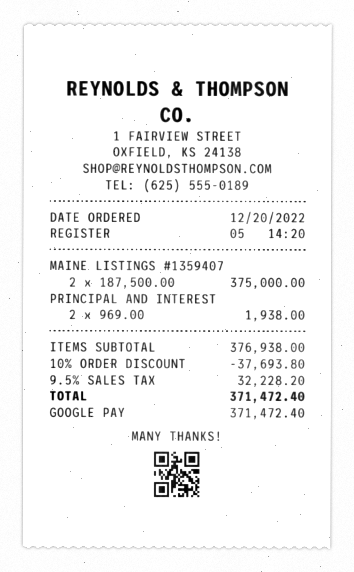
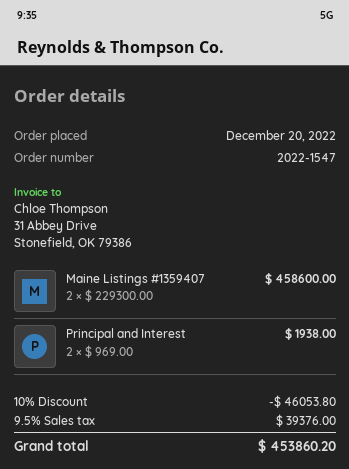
MAINE LISTINGS #1359407: 2 x 187500.00 = 375000.00 -> 2 x 229300.00 = 458600.00
discount: 10% = 37693.80 -> 10% = 46053.80
tax: 9.5% = 32228.20 -> 9.5% = 39376.00
total: 371472.40 -> 453860.20

